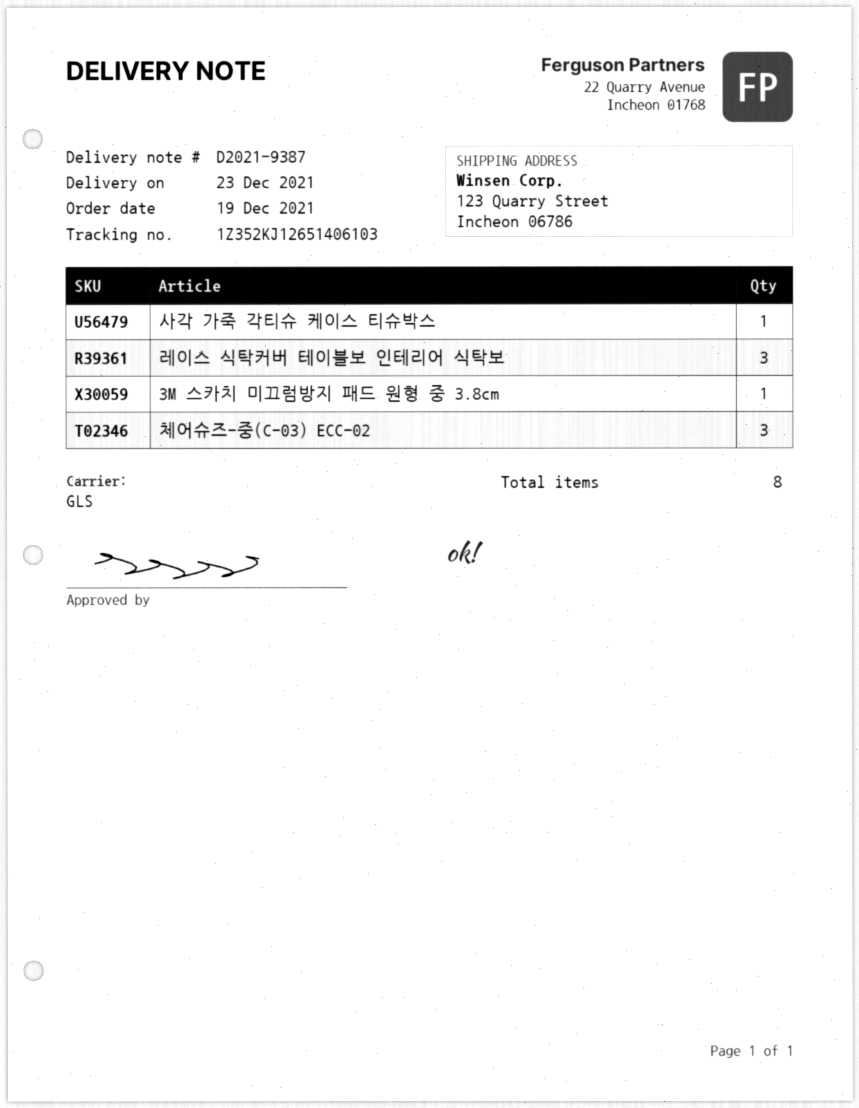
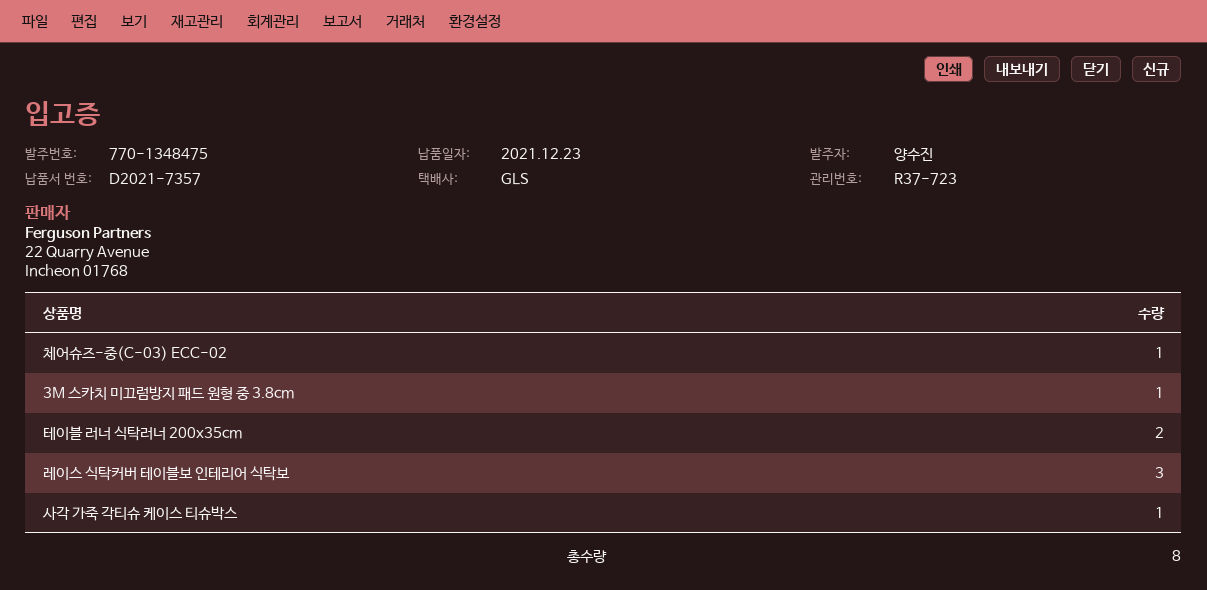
delivery note number: D2021-9387 -> D2021-7357
체어슈즈-중(C-03) ECC-02: 3 -> 1
테이블 러너 식탁러너 200x35cm: none -> 2

